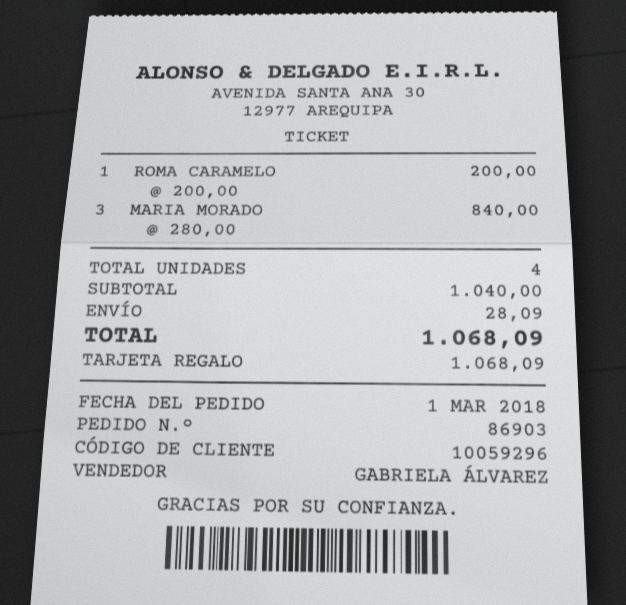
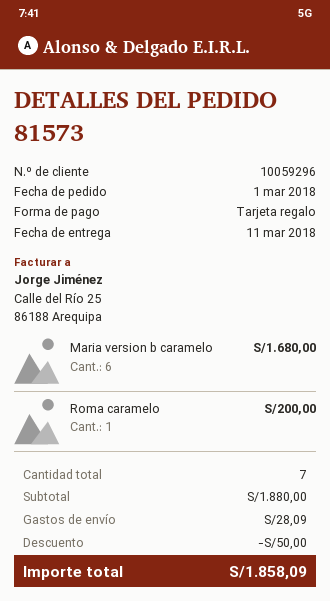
order number: 86903 -> 81573
MARIA MORADO: 3 for 840.00 -> none
Maria version b caramelo: none -> 6 for 1680.00
total quantity: 4 -> 7
subtotal: 1040.00 -> 1880.00
discount: none -> 50.00
total: 1068.09 -> 1858.09

